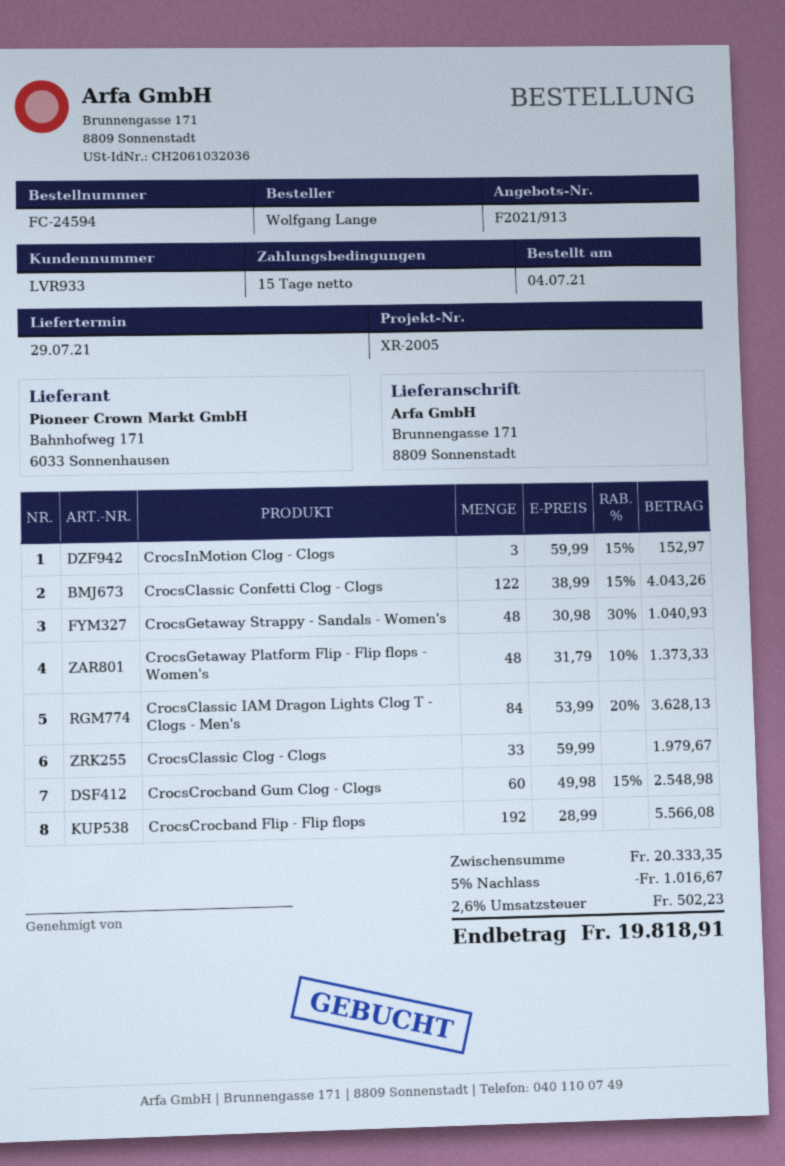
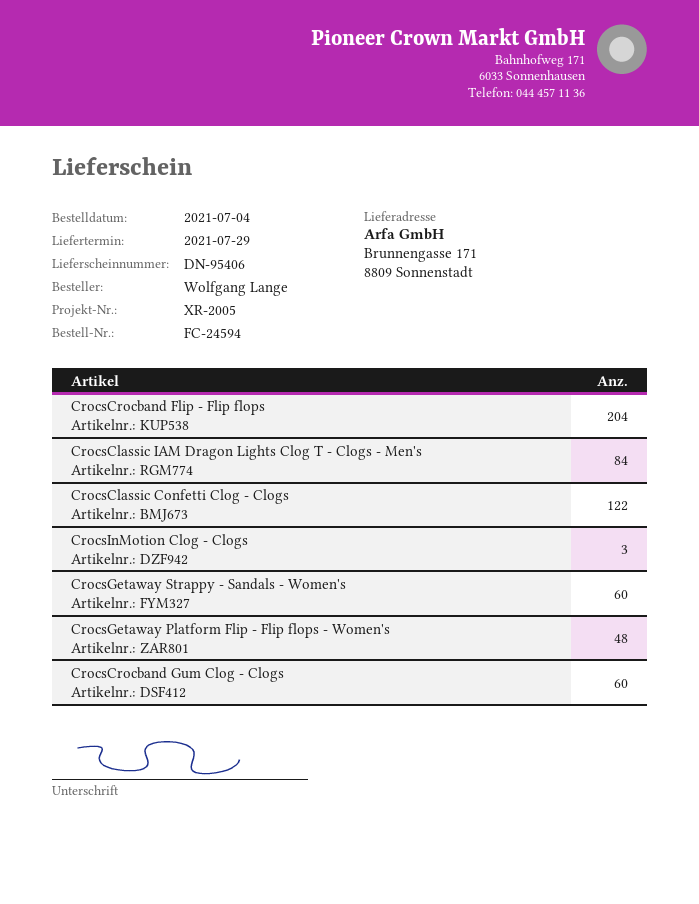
CrocsGetaway Strappy - Sandals - Women's: 48 -> 60
CrocsClassic Clog - Clogs: 33 -> none
CrocsCrocband Flip - Flip flops: 192 -> 204

